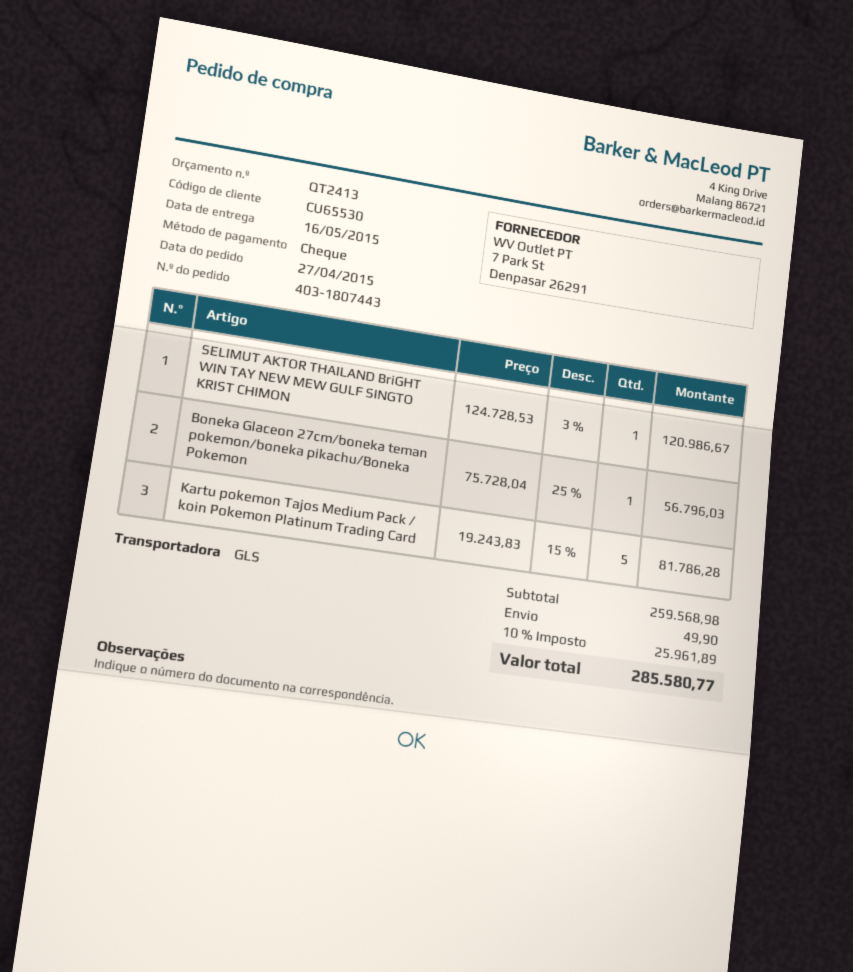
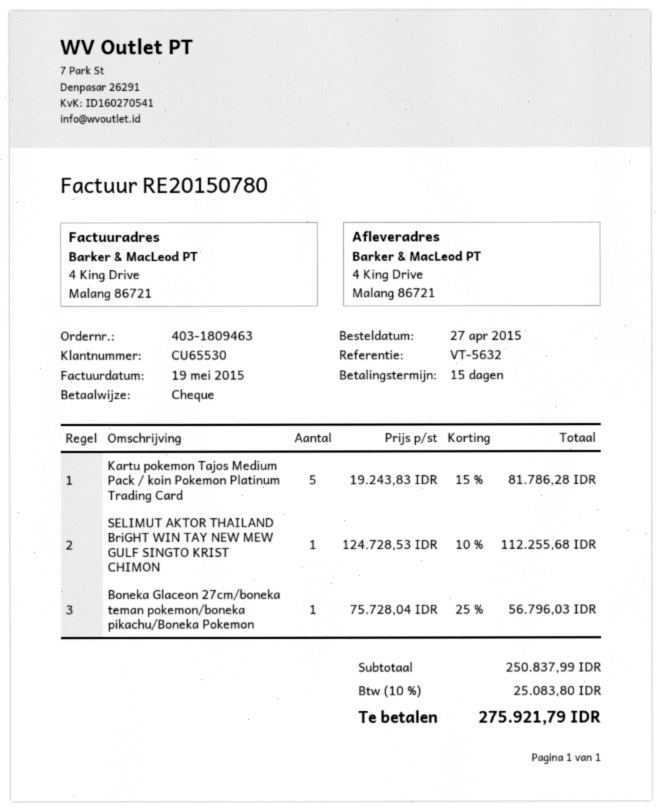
order number: 403-1807443 -> 403-1809463
SELIMUT AKTOR THAILAND BriGHT WIN TAY NEW MEW GULF SINGTO KRIST CHIMON: 1 x 124728.53 - 3% = 120986.67 -> 1 x 124728.53 - 10% = 112255.68
subtotal: 259568.98 -> 250837.99
shipping: 49.90 -> none
tax: 10% = 25961.89 -> 10% = 25083.80
total: 285580.77 -> 275921.79

